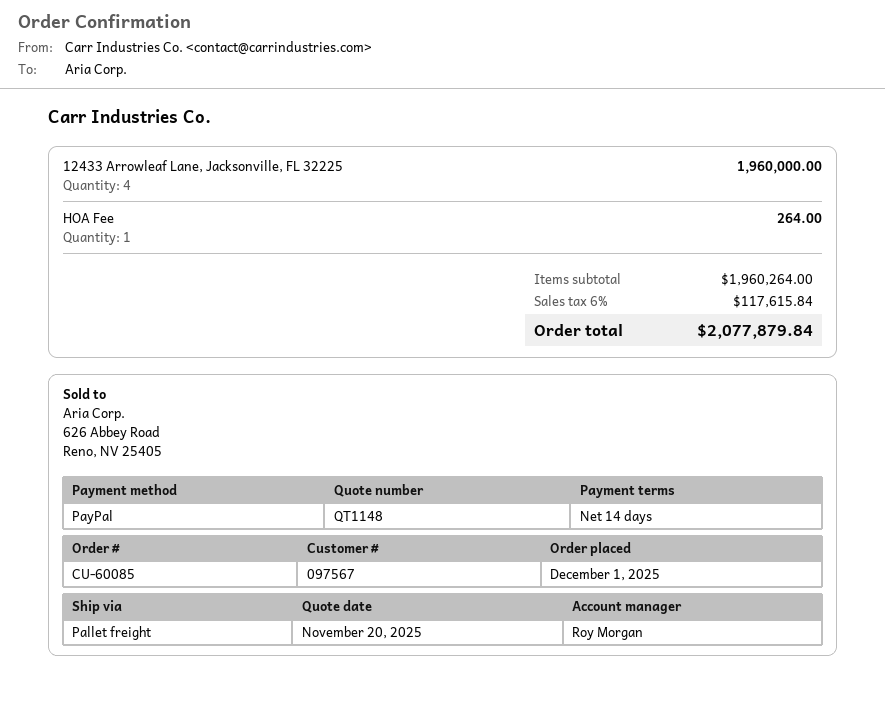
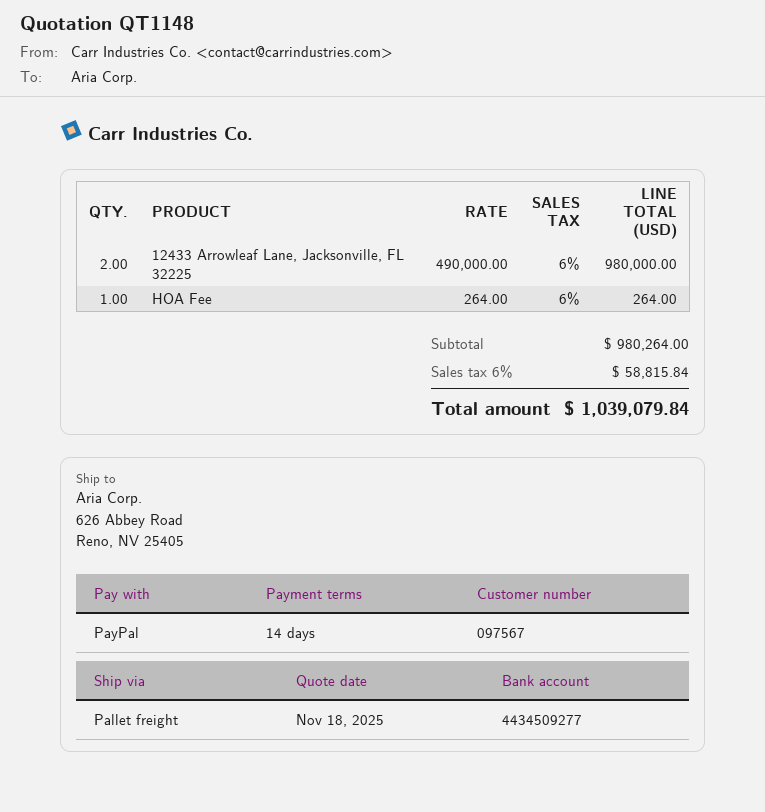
quote date: 2025-11-20 -> 2025-11-18
12433 Arrowleaf Lane, Jacksonville, FL 32225: 4 for 1960000.00 -> 2 for 980000.00
subtotal: 1960264.00 -> 980264.00
tax: 6% = 117615.84 -> 6% = 58815.84
total: 2077879.84 -> 1039079.84

